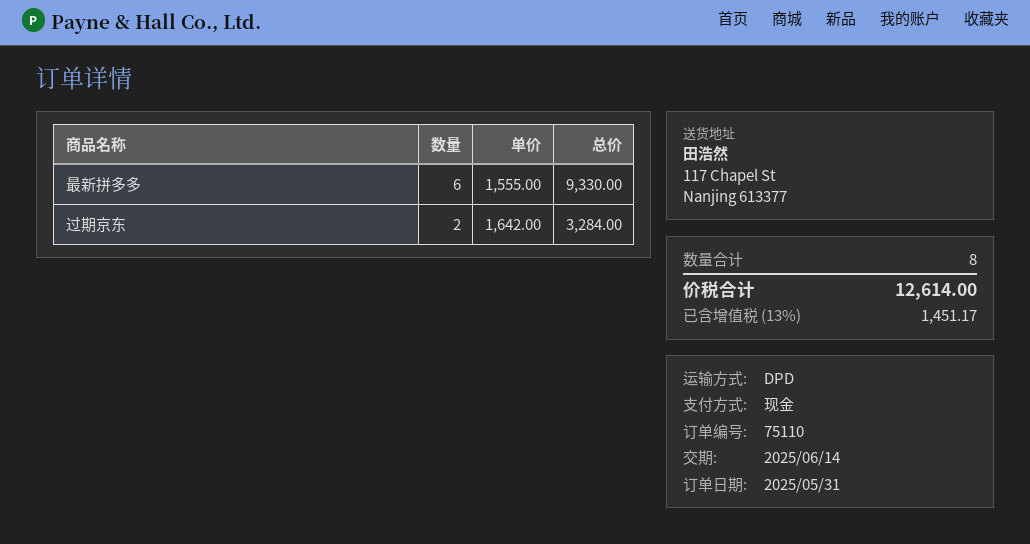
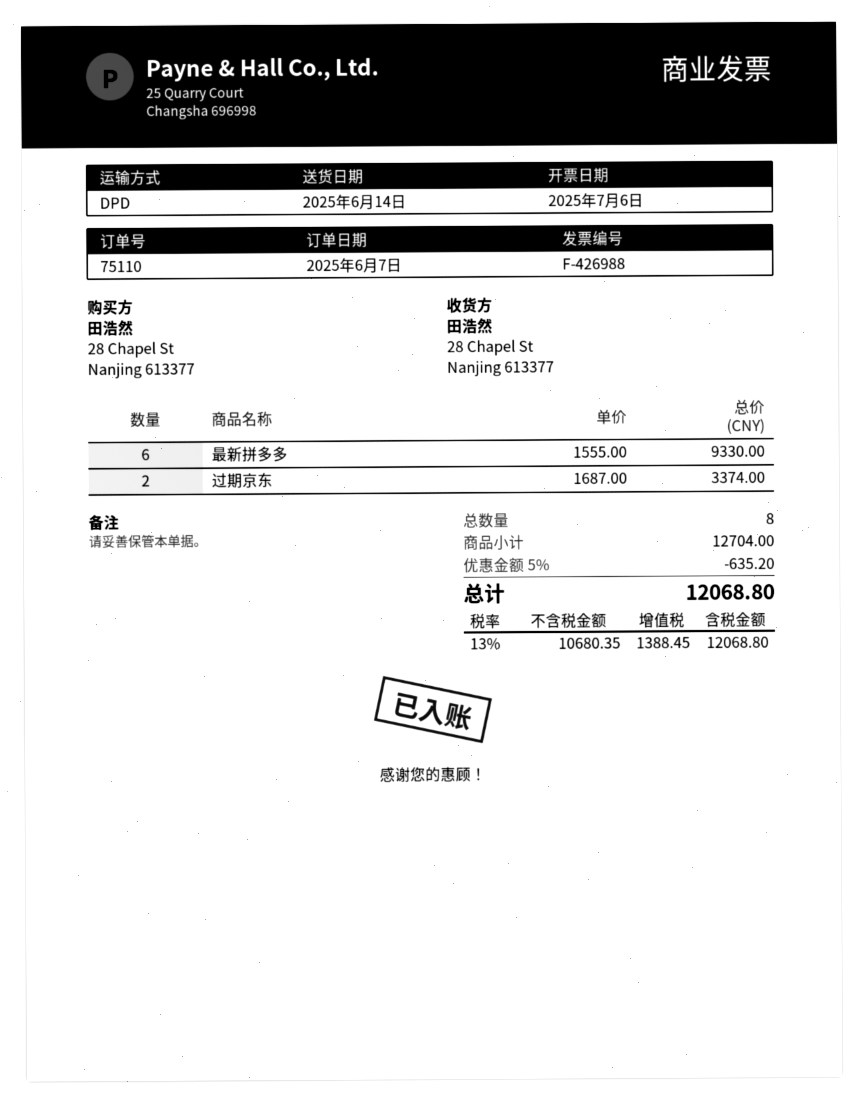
order date: 2025-05-31 -> 2025-06-07
ship to: 117 Chapel St, Nanjing 613377 -> 28 Chapel St, Nanjing 613377
过期京东: 2 x 1642.00 = 3284.00 -> 2 x 1687.00 = 3374.00
discount: none -> 5% = 635.20
tax: 13% = 1451.17 -> 13% = 1388.45
total: 12614.00 -> 12068.80

